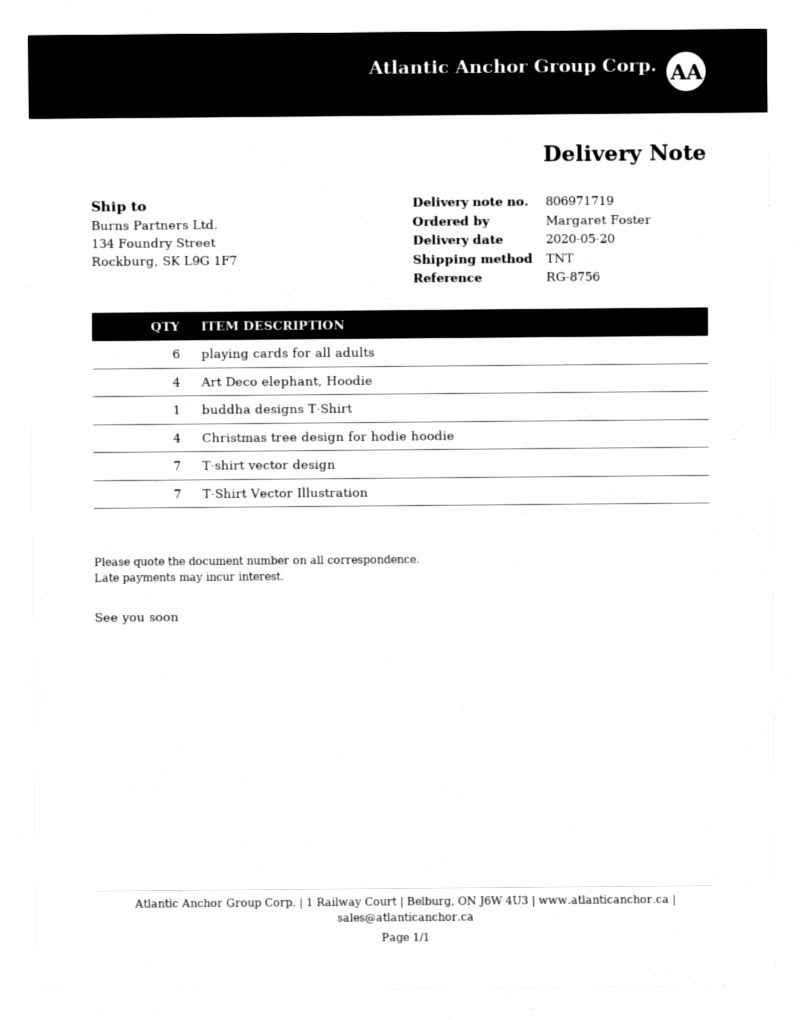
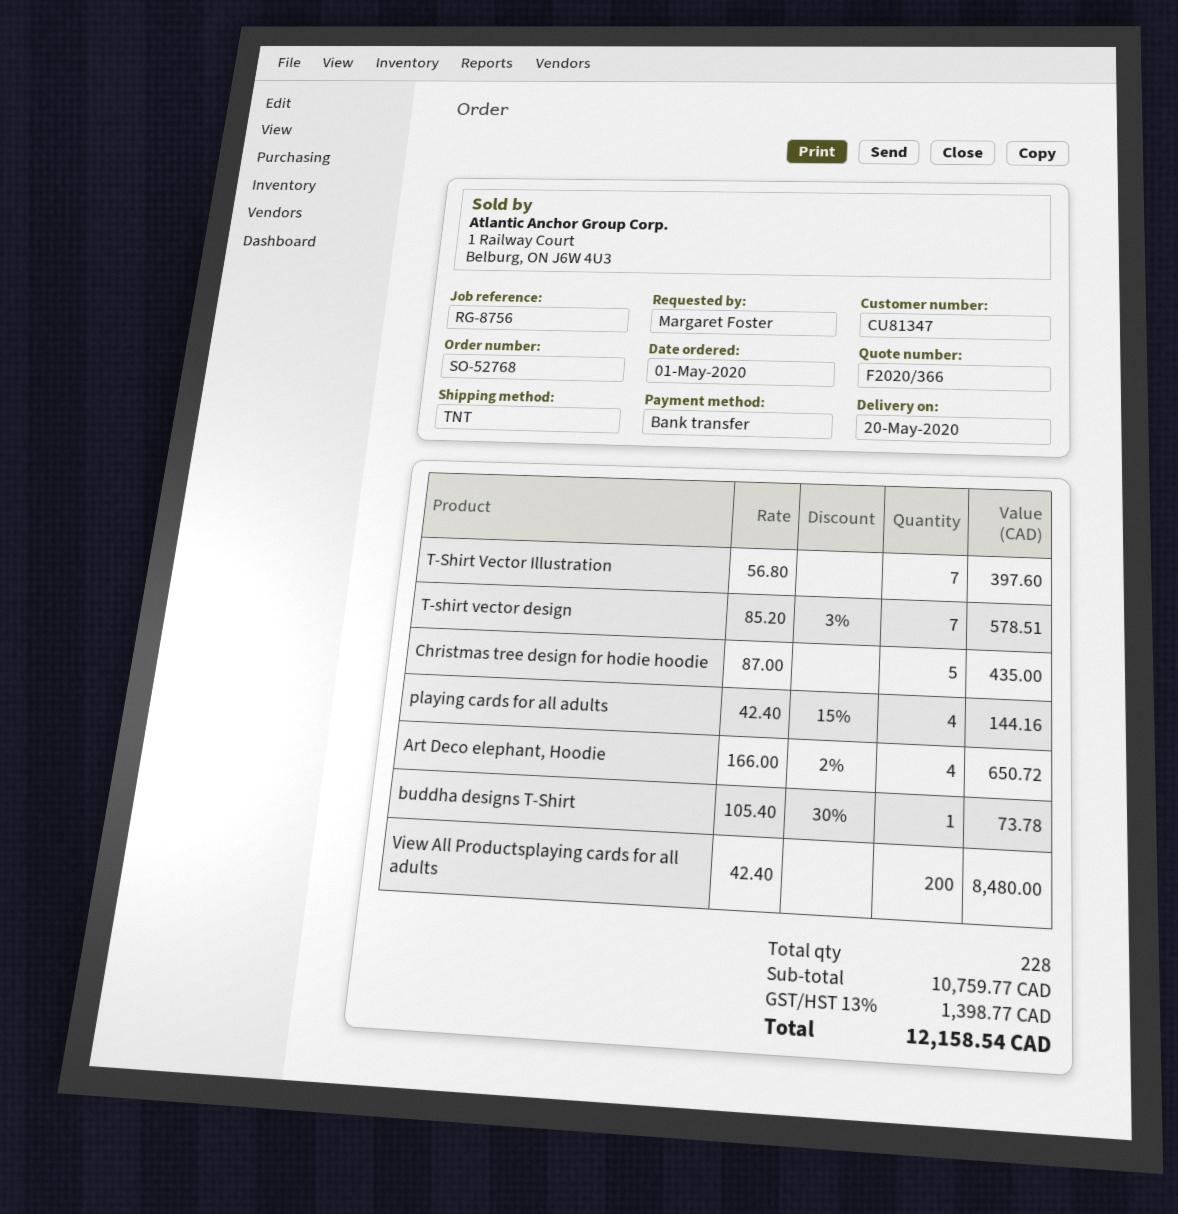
playing cards for all adults: 6 -> 4
Christmas tree design for hodie hoodie: 4 -> 5
View All Productsplaying cards for all adults: none -> 200

